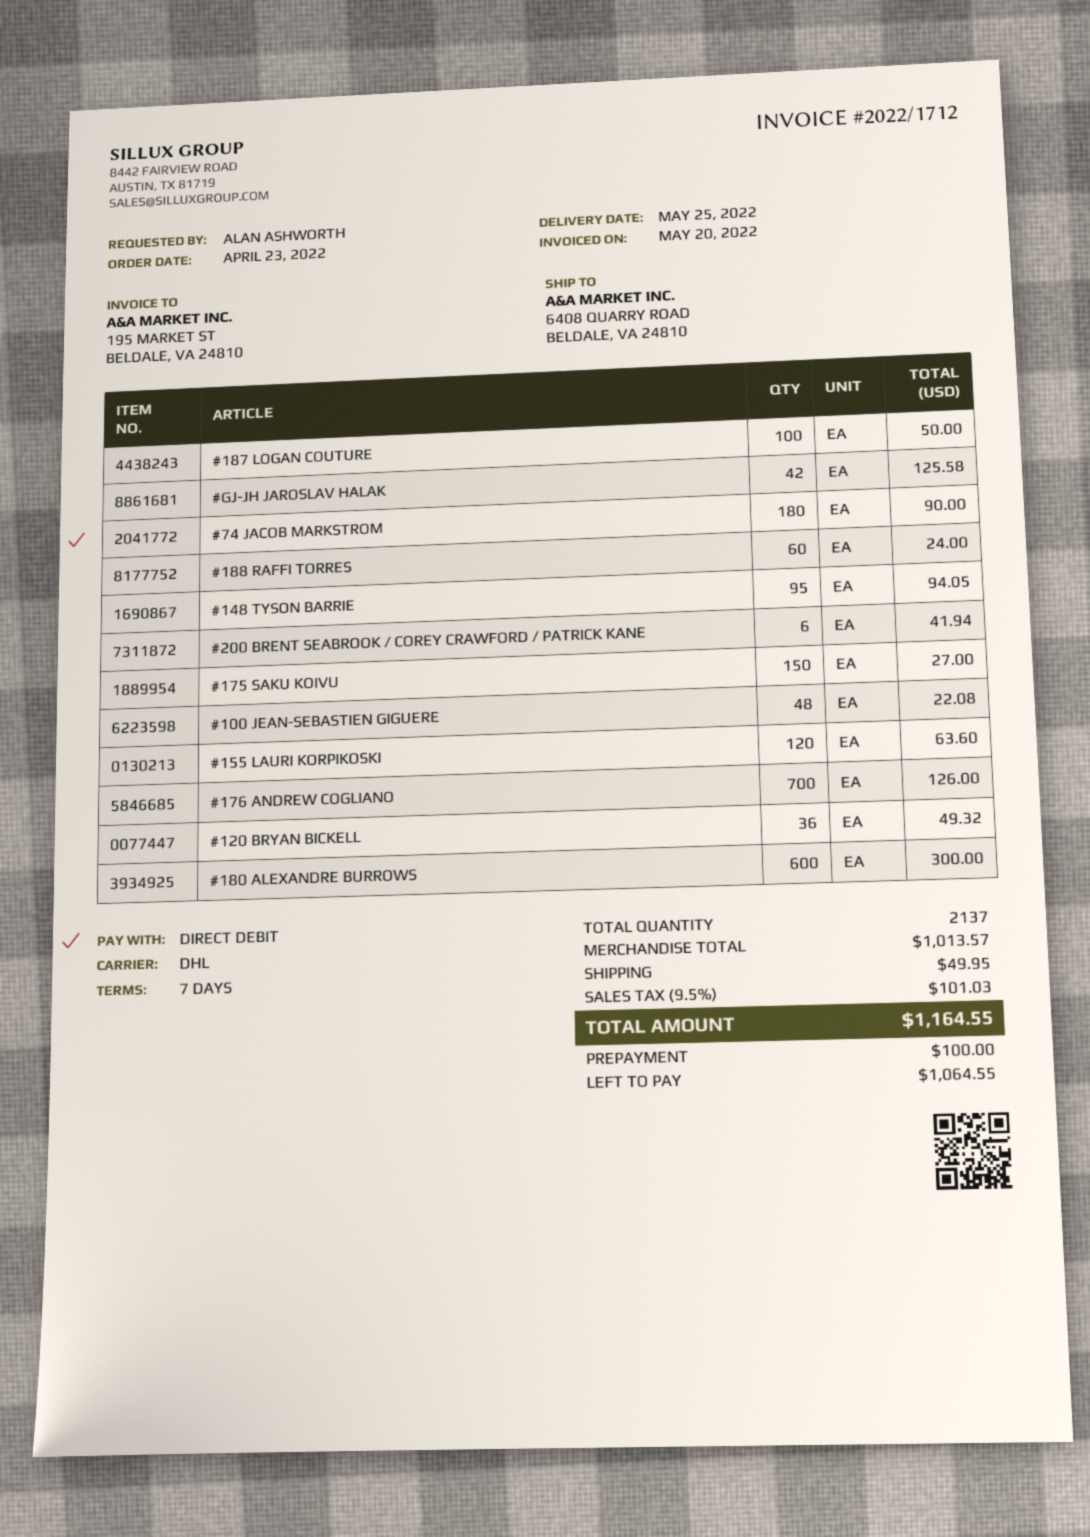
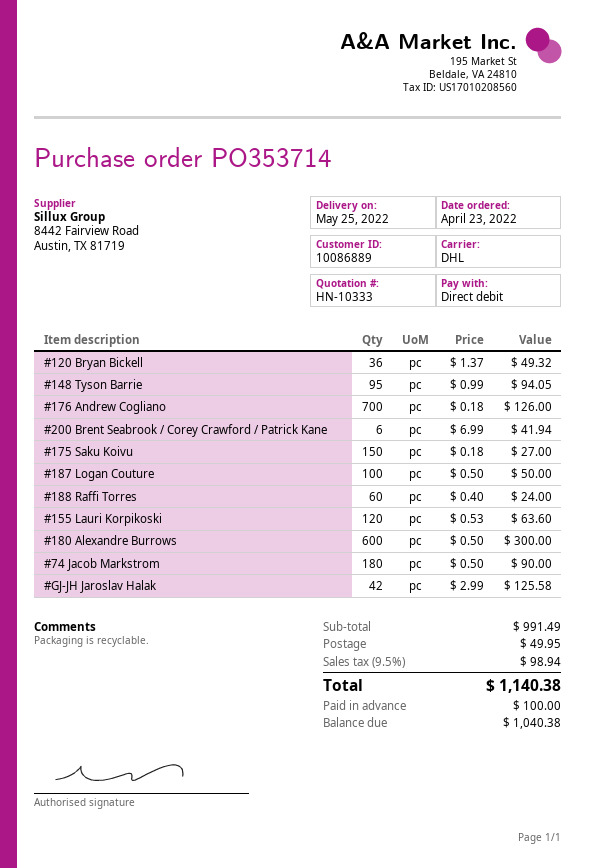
#100 JEAN-SEBASTIEN GIGUERE: 48 for 22.08 -> none
subtotal: 1013.57 -> 991.49
tax: 9.5% = 101.03 -> 9.5% = 98.94
total: 1164.55 -> 1140.38
balance: 1064.55 -> 1040.38

